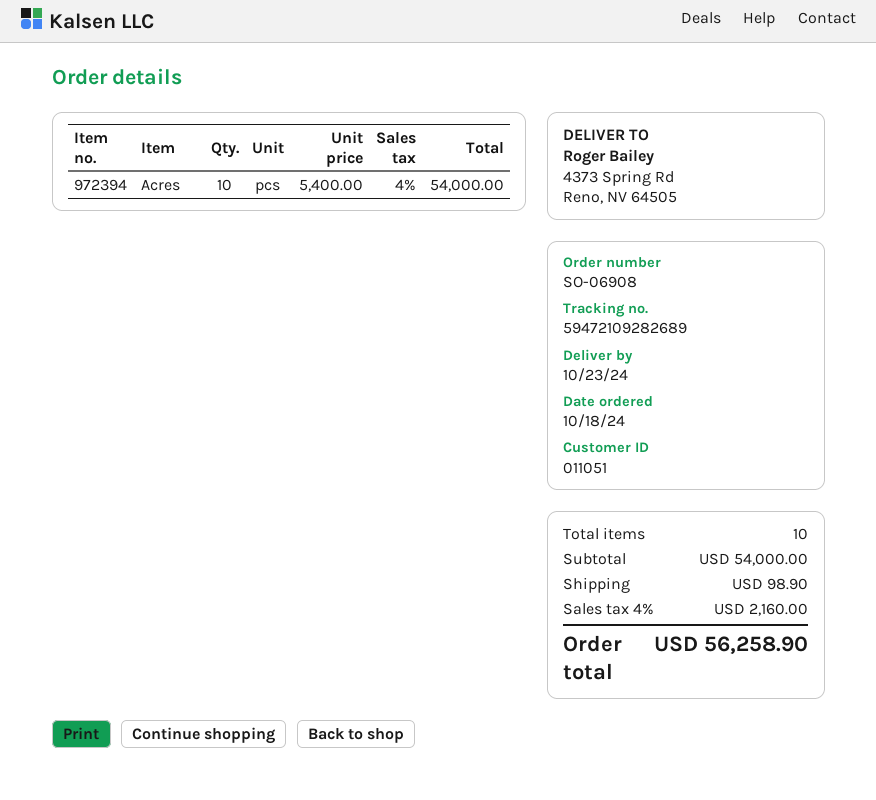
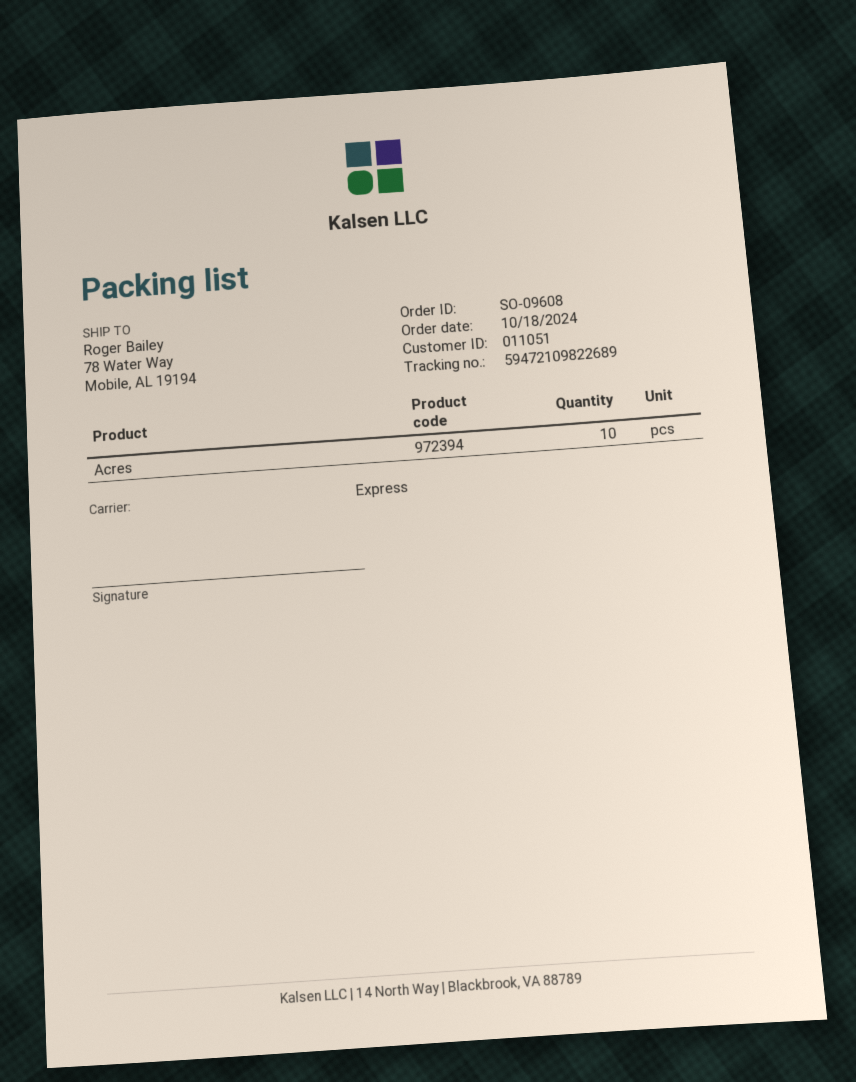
order number: SO-06908 -> SO-09608
tracking number: 59472109282689 -> 59472109822689
ship to: 4373 Spring Rd, Reno, NV 64505 -> 78 Water Way, Mobile, AL 19194

